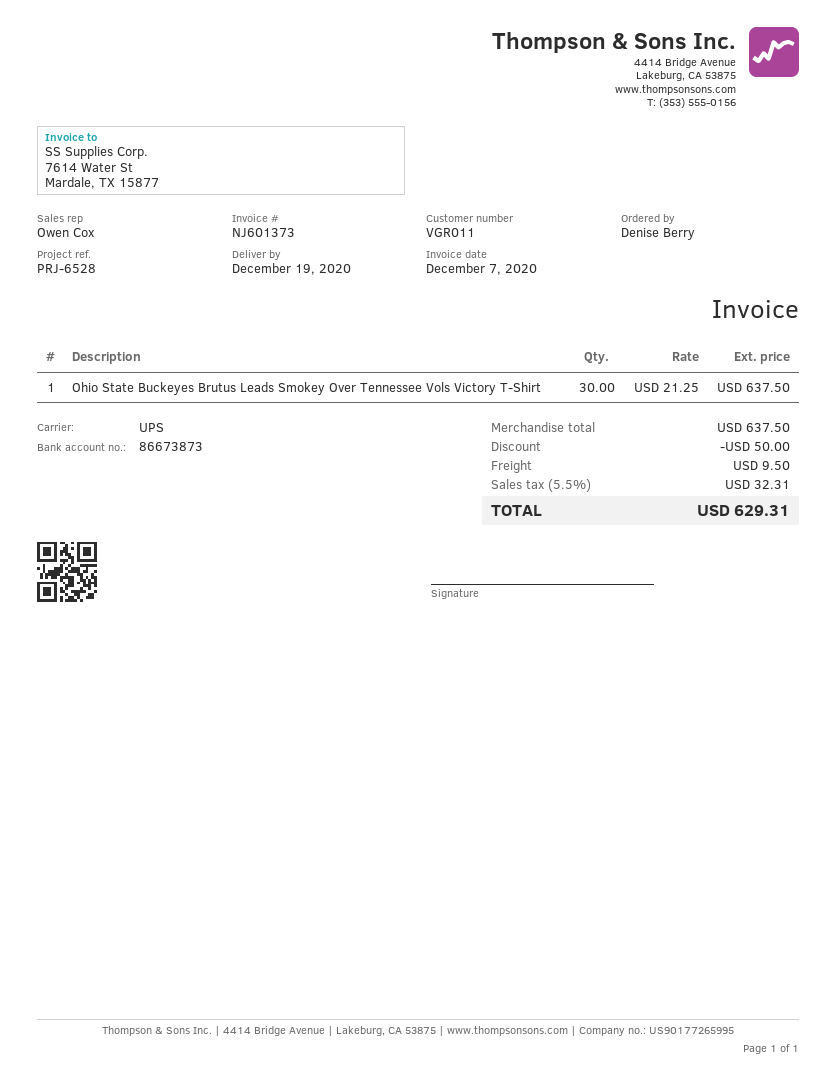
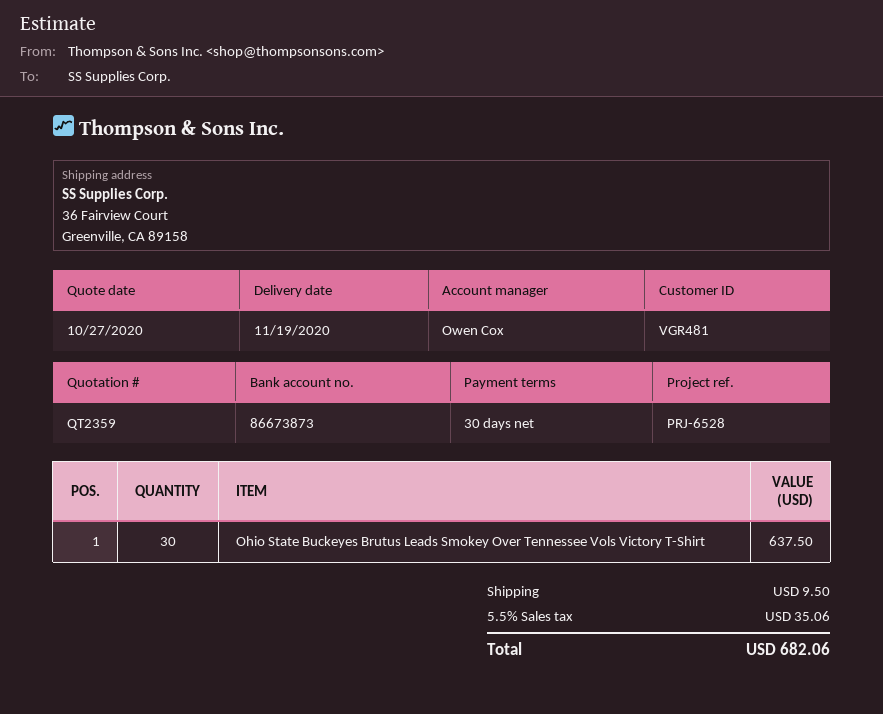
delivery date: 2020-12-19 -> 2020-11-19
customer number: VGR011 -> VGR481
discount: 50.00 -> none
tax: 5.5% = 32.31 -> 5.5% = 35.06
total: 629.31 -> 682.06

